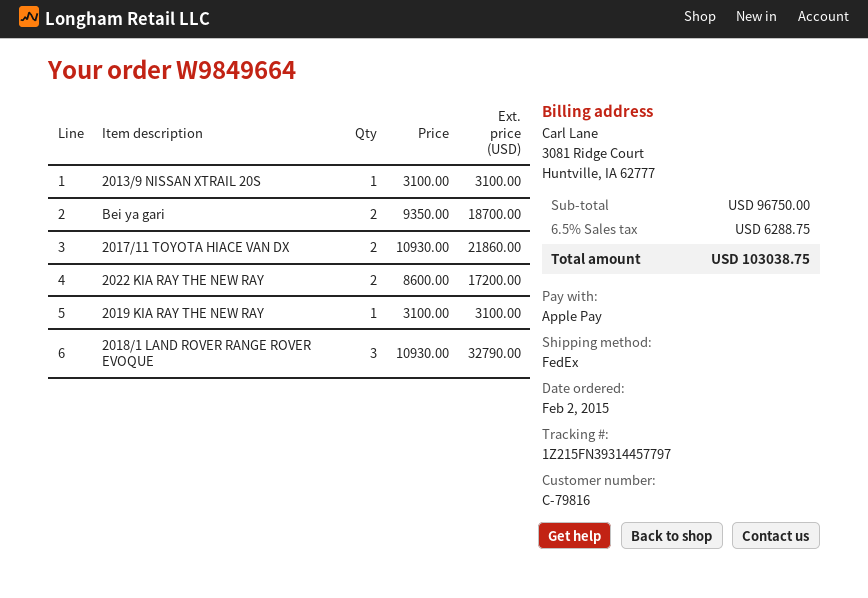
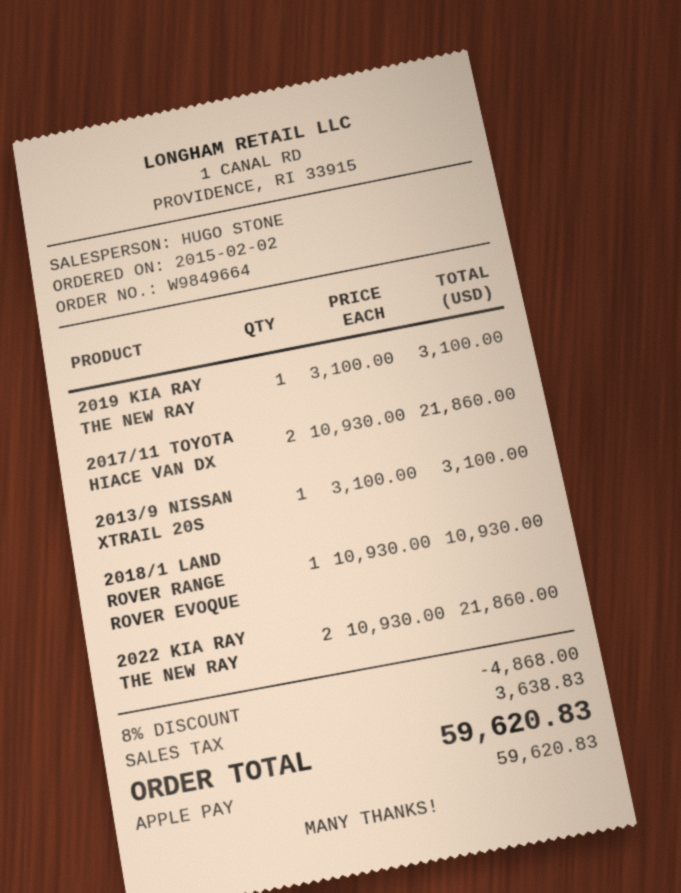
Bei ya gari: 2 x 9350.00 = 18700.00 -> none
2022 KIA RAY THE NEW RAY: 2 x 8600.00 = 17200.00 -> 2 x 10930.00 = 21860.00
2018/1 LAND ROVER RANGE ROVER EVOQUE: 3 x 10930.00 = 32790.00 -> 1 x 10930.00 = 10930.00
discount: none -> 8% = 4868.00
tax: 6288.75 -> 3638.83
total: 103038.75 -> 59620.83

